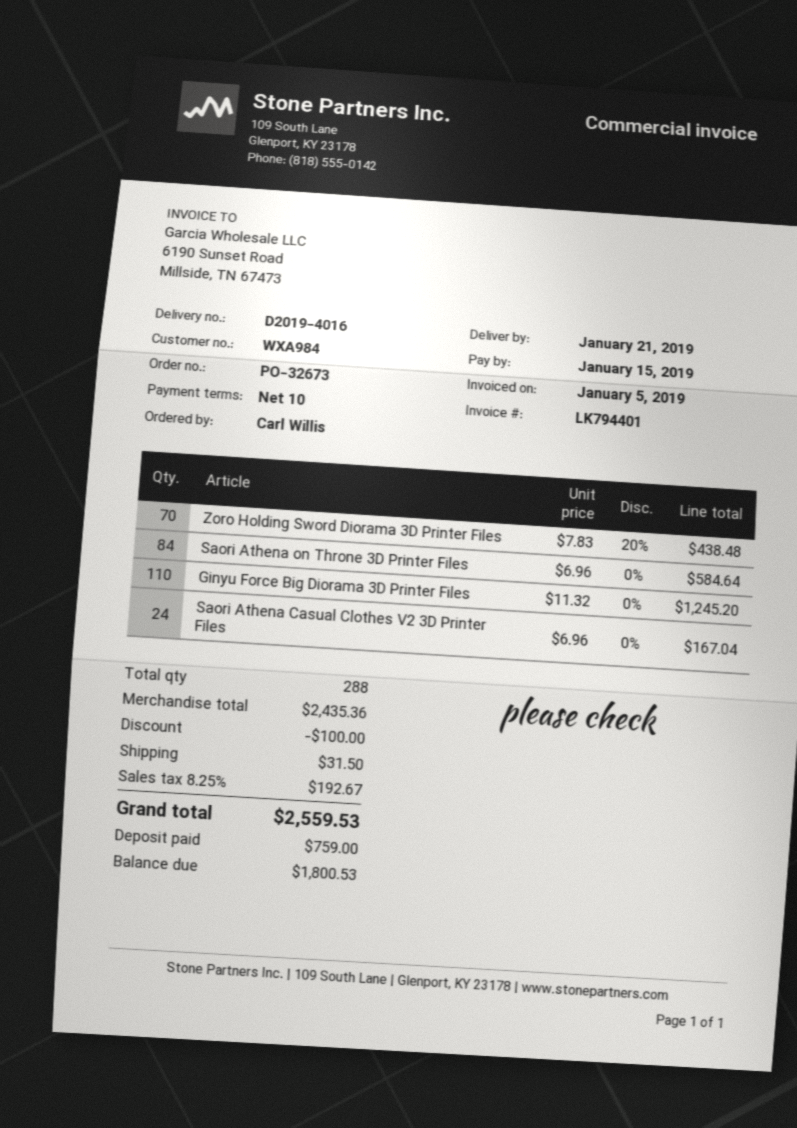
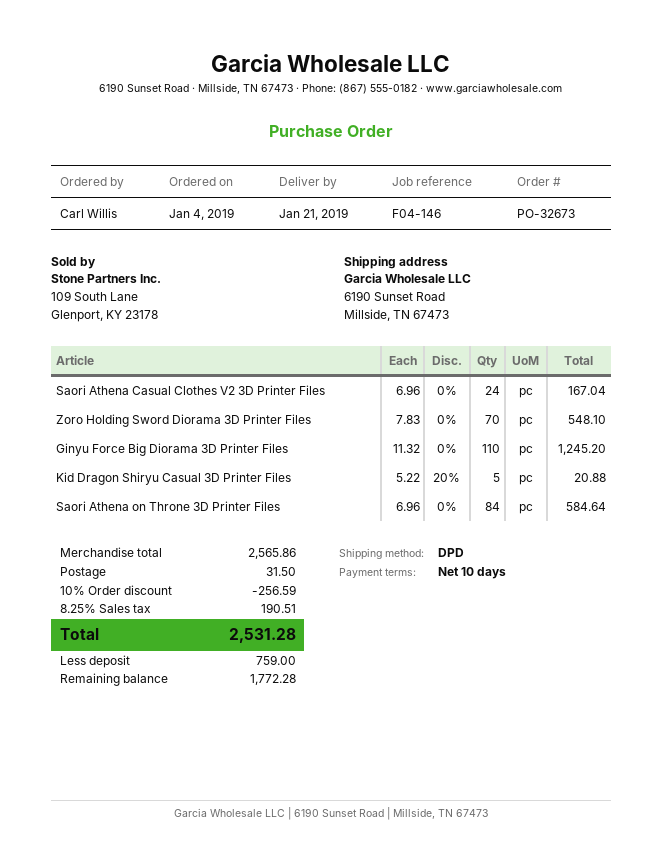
Zoro Holding Sword Diorama 3D Printer Files: 70 x 7.83 - 20% = 438.48 -> 70 x 7.83 = 548.10
Kid Dragon Shiryu Casual 3D Printer Files: none -> 5 x 5.22 - 20% = 20.88
subtotal: 2435.36 -> 2565.86
discount: 100.00 -> 256.59
tax: 8.25% = 192.67 -> 8.25% = 190.51
total: 2559.53 -> 2531.28
balance: 1800.53 -> 1772.28

